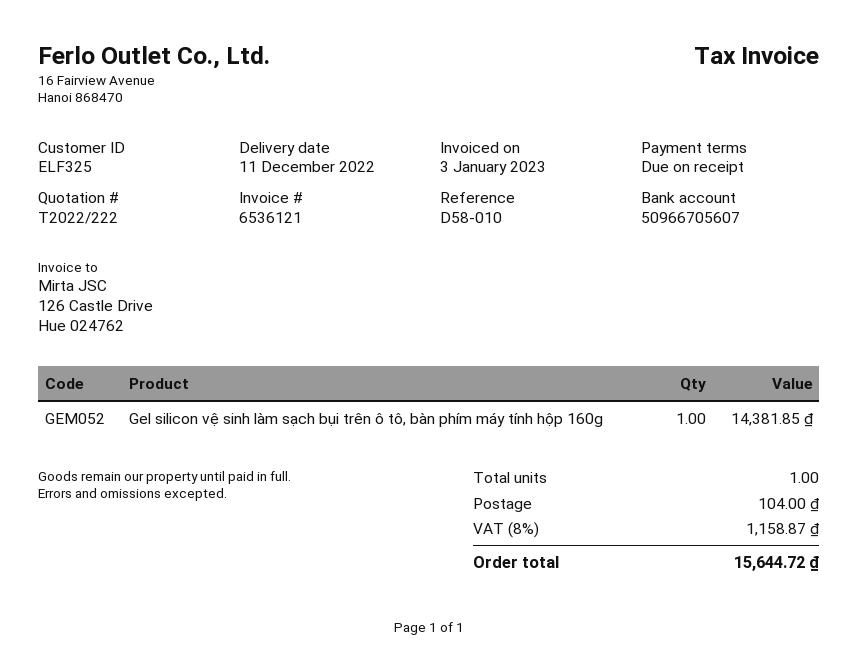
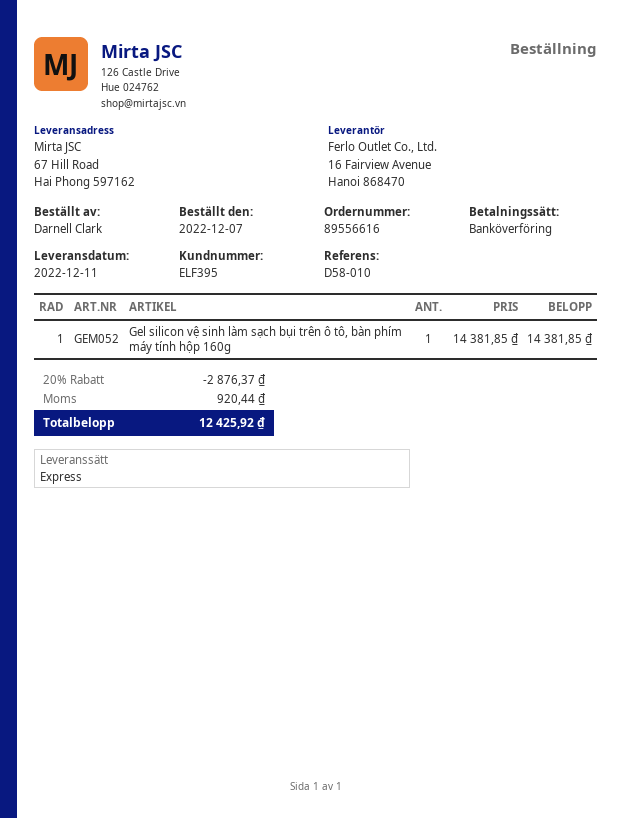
customer number: ELF325 -> ELF395
discount: none -> 20% = 2876.37
shipping: 104.00 -> none
tax: 1158.87 -> 920.44
total: 15644.72 -> 12425.92

